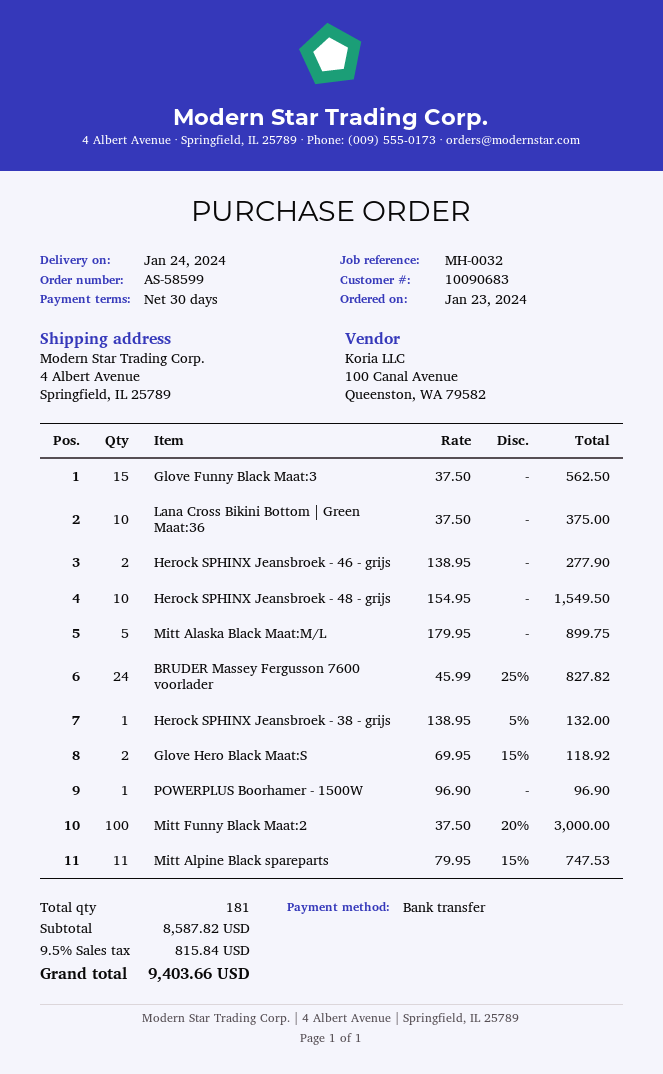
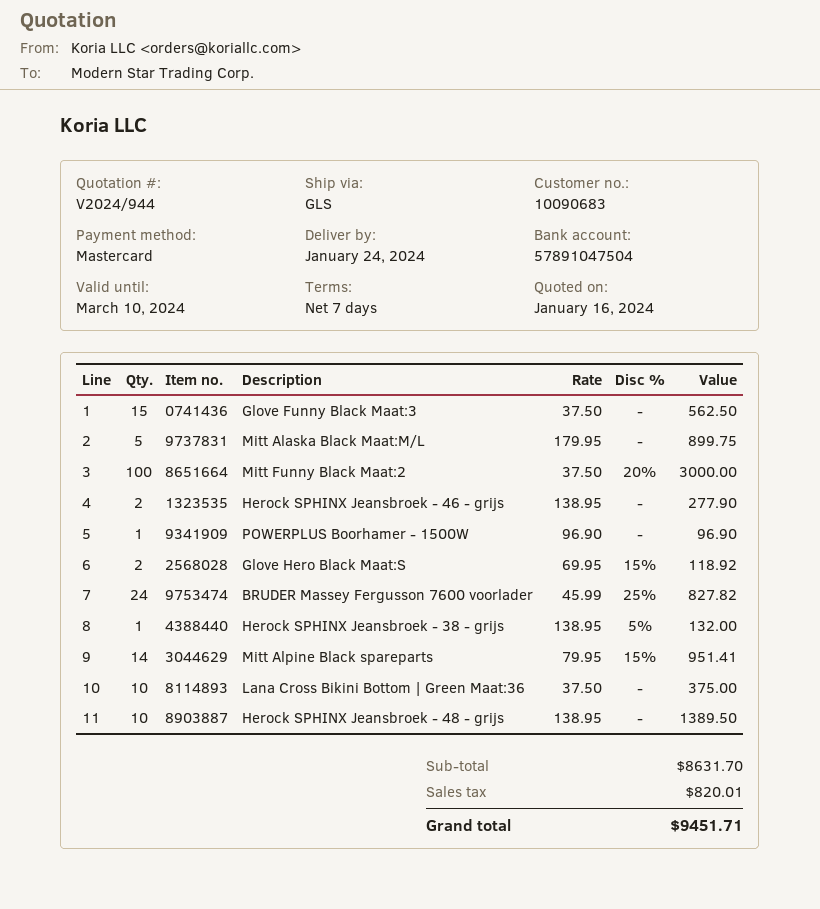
payment terms: 30 days -> 7 days
payment method: bank transfer -> Mastercard
Herock SPHINX Jeansbroek - 48 - grijs: 10 x 154.95 = 1549.50 -> 10 x 138.95 = 1389.50
Mitt Alpine Black spareparts: 11 x 79.95 - 15% = 747.53 -> 14 x 79.95 - 15% = 951.41
subtotal: 8587.82 -> 8631.70
tax: 815.84 -> 820.01
total: 9403.66 -> 9451.71

